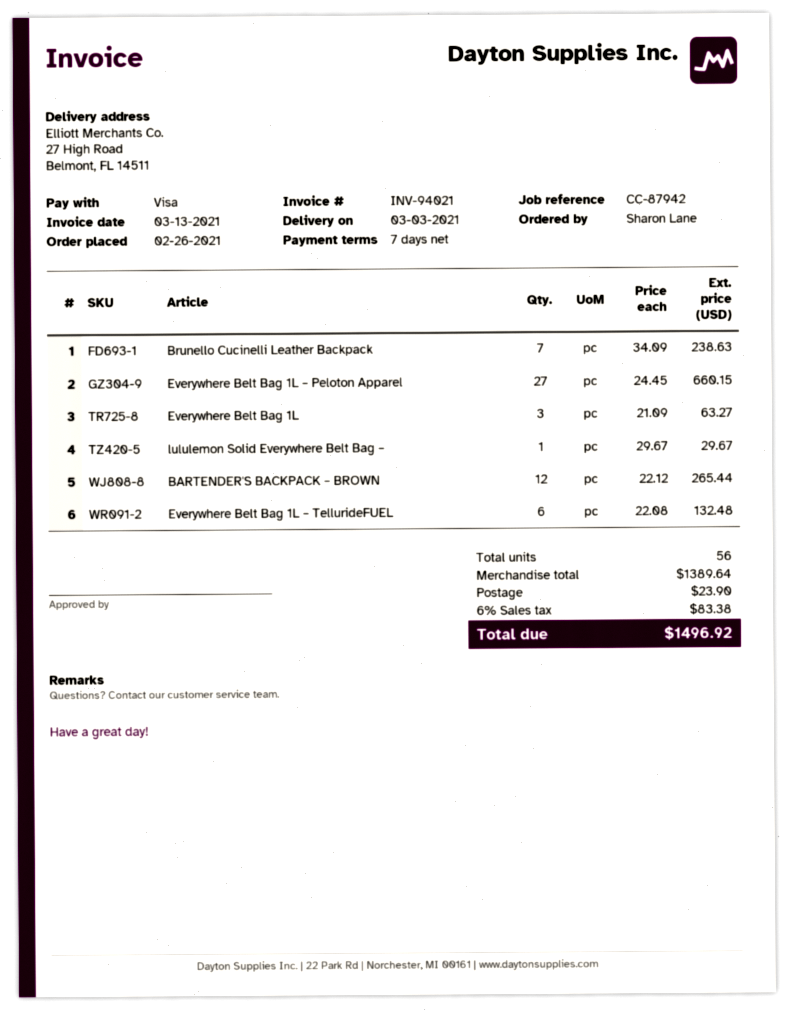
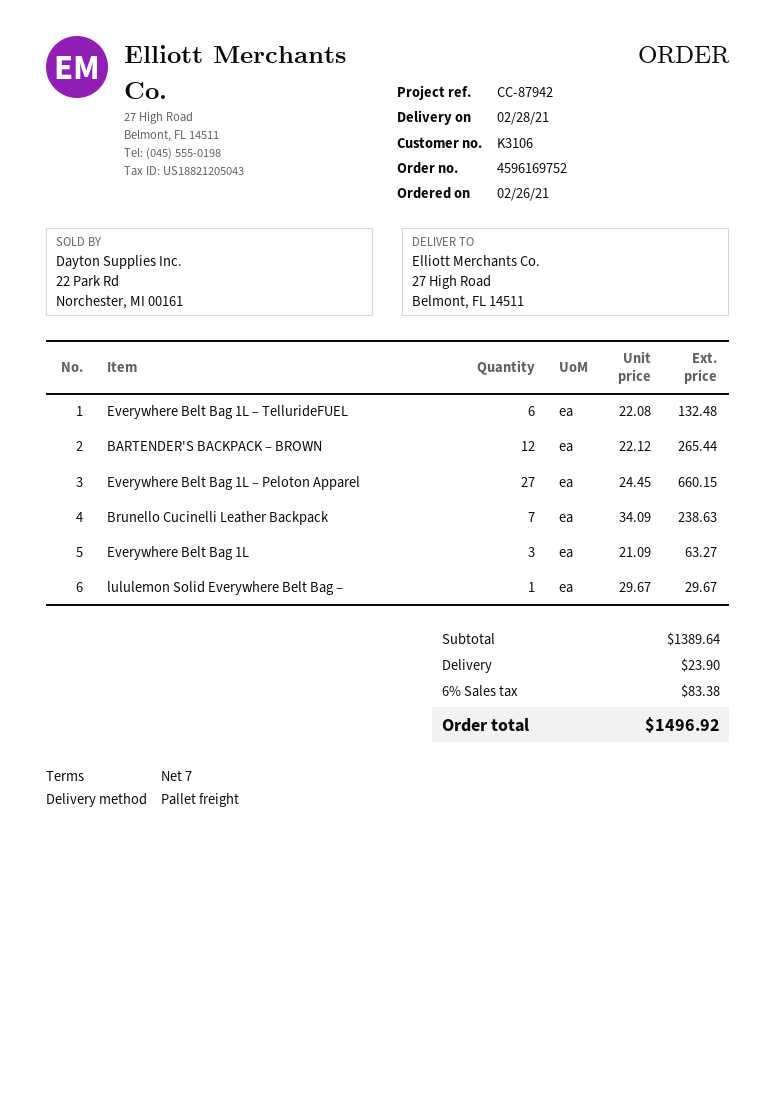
delivery date: 2021-03-03 -> 2021-02-28

